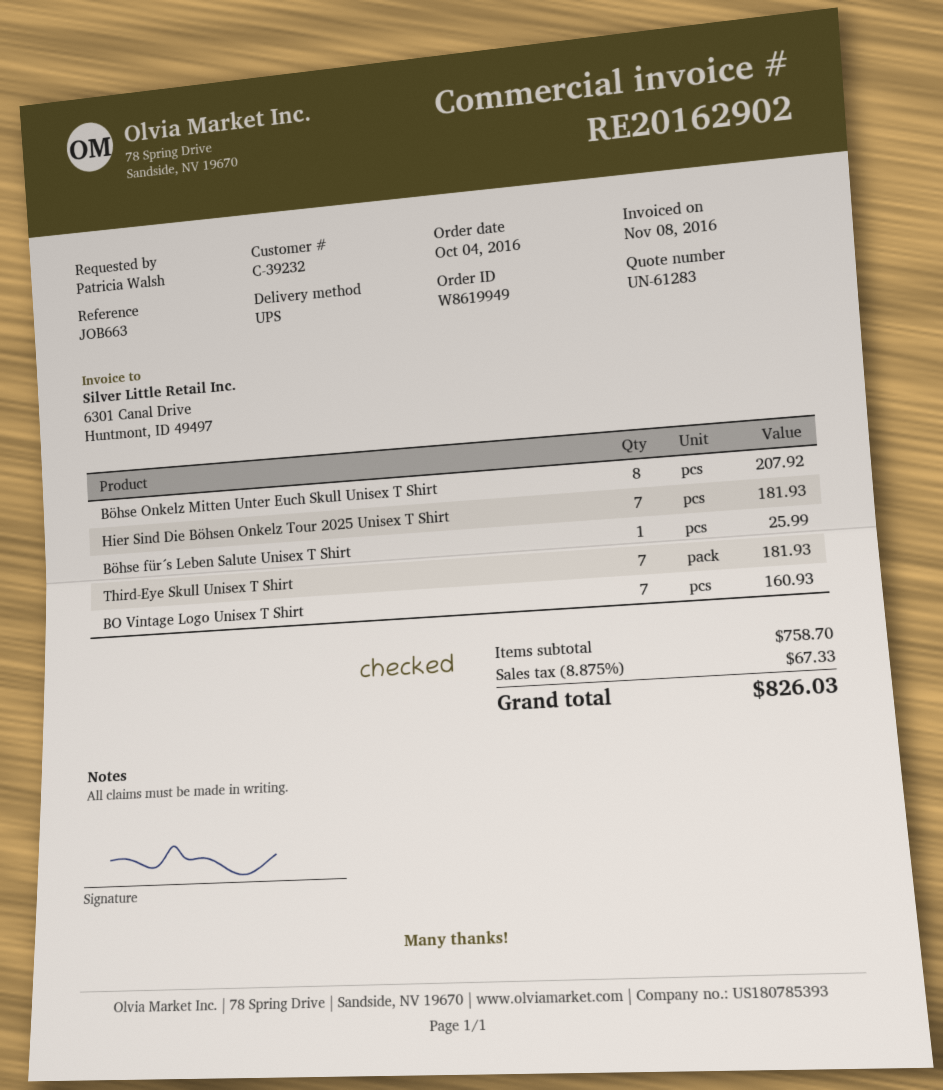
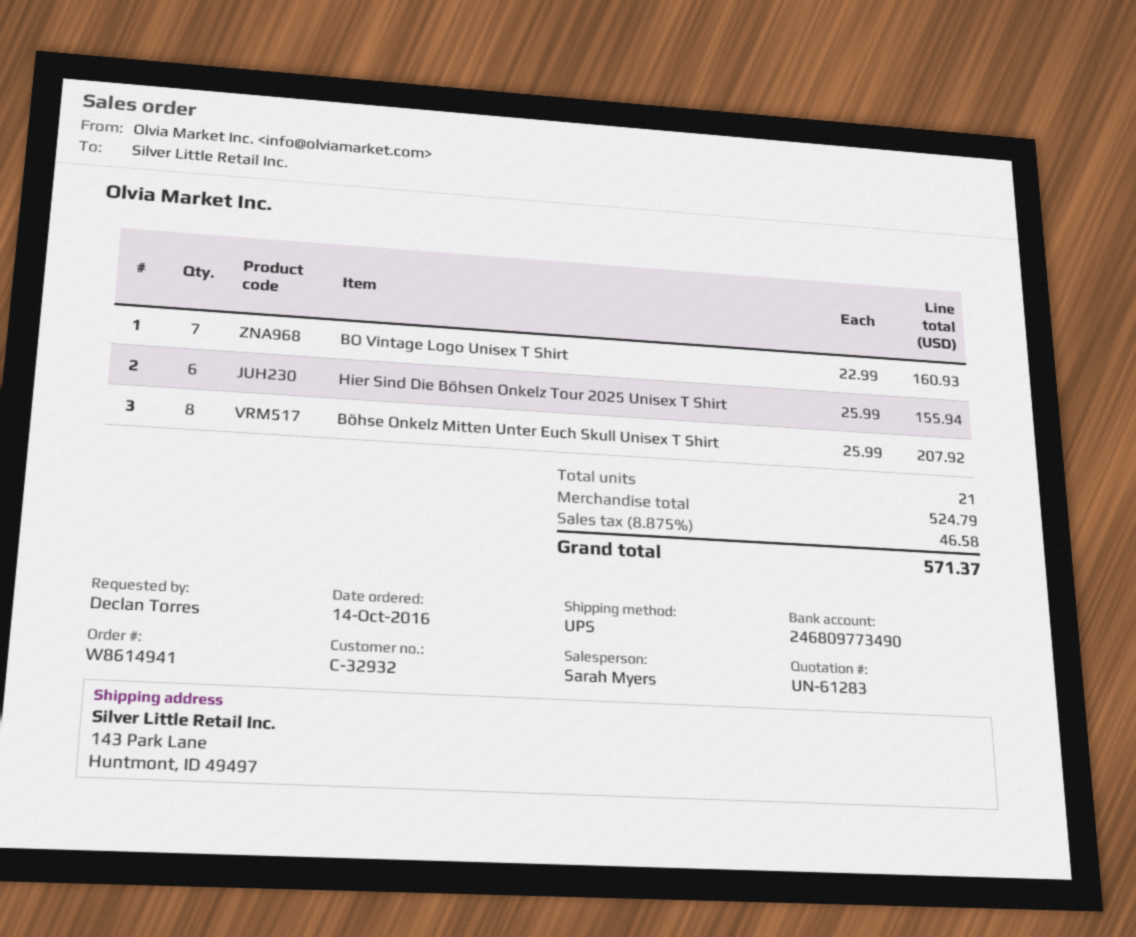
order number: W8619949 -> W8614941
order date: 2016-10-04 -> 2016-10-14
customer number: C-39232 -> C-32932
ordered by: Patricia Walsh -> Declan Torres
Hier Sind Die Böhsen Onkelz Tour 2025 Unisex T Shirt: 7 for 181.93 -> 6 for 155.94
Böhse für´s Leben Salute Unisex T Shirt: 1 for 25.99 -> none
Third-Eye Skull Unisex T Shirt: 7 for 181.93 -> none
subtotal: 758.70 -> 524.79
tax: 8.875% = 67.33 -> 8.875% = 46.58
total: 826.03 -> 571.37

